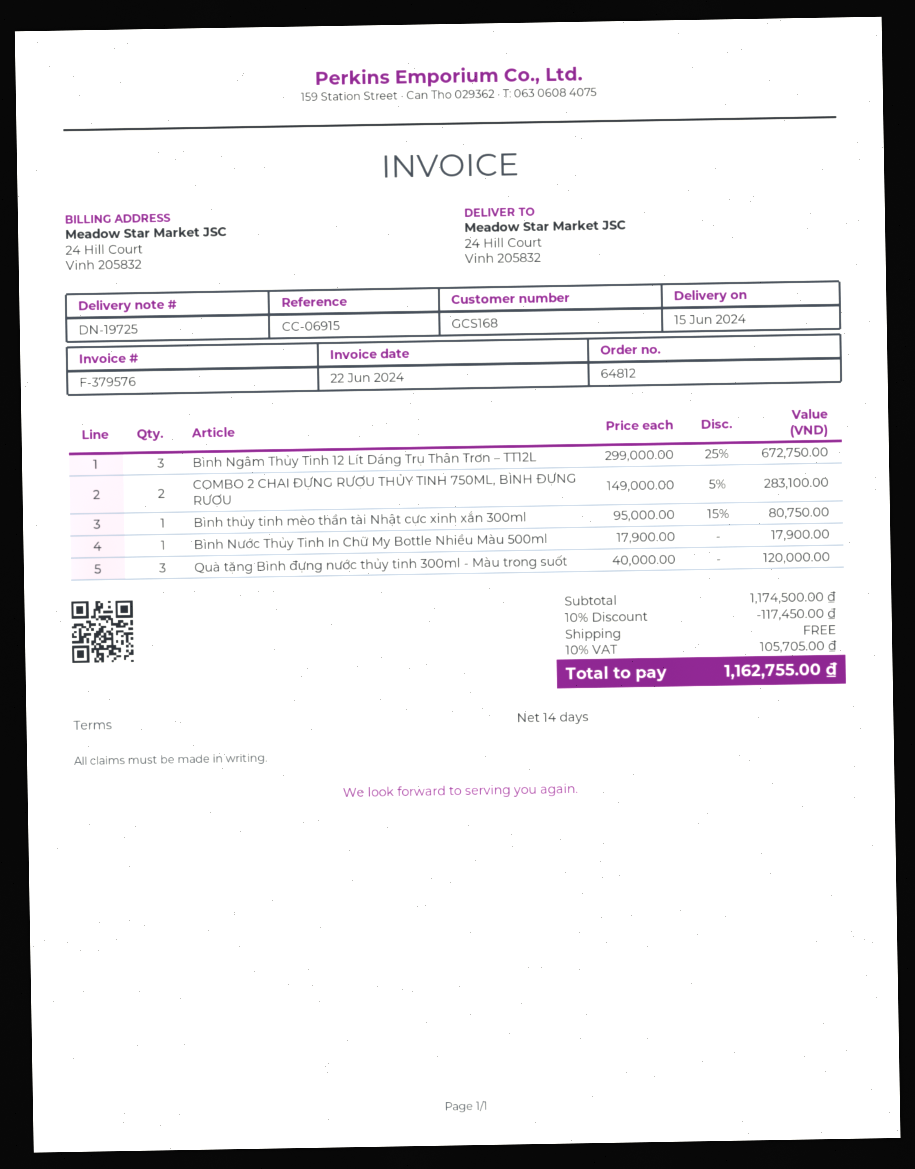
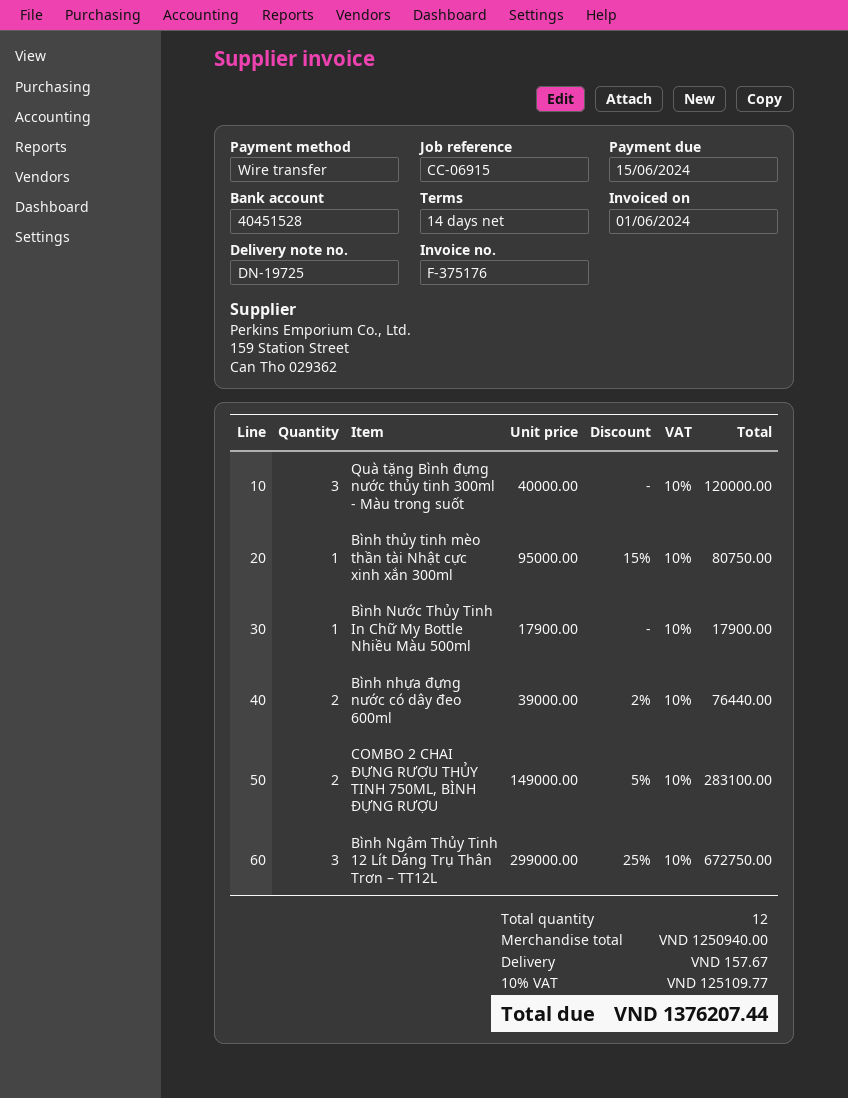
invoice number: F-379576 -> F-375176
invoice date: 2024-06-22 -> 2024-06-01
Bình nhựa đựng nước có dây đeo 600ml: none -> 2 x 39000.00 - 2% = 76440.00
subtotal: 1174500.00 -> 1250940.00
discount: 10% = 117450.00 -> none
shipping: 0.00 -> 157.67
tax: 10% = 105705.00 -> 10% = 125109.77
total: 1162755.00 -> 1376207.44

